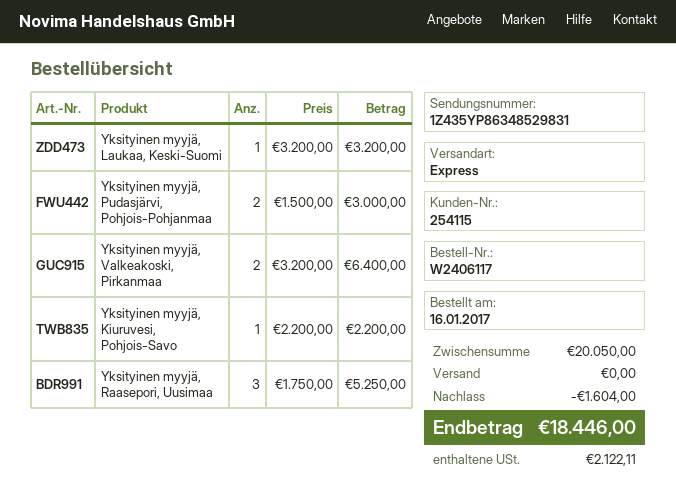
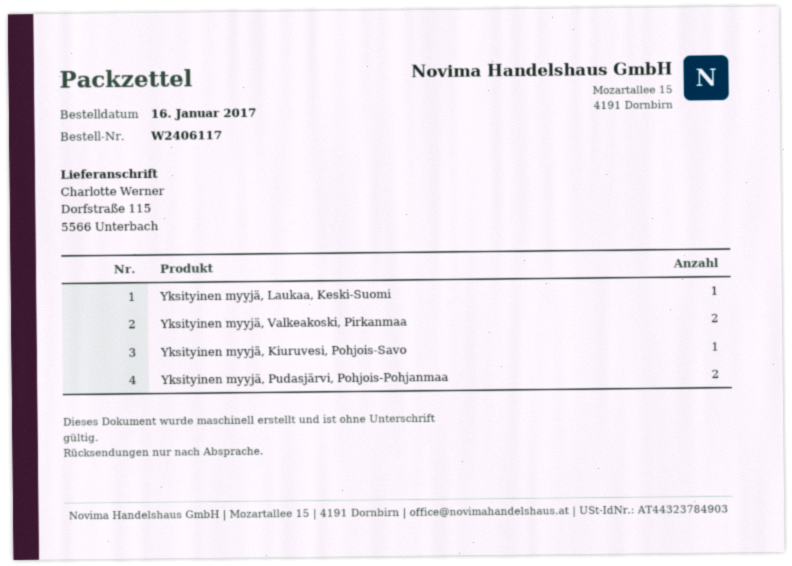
Yksityinen myyjä, Raasepori, Uusimaa: 3 -> none

